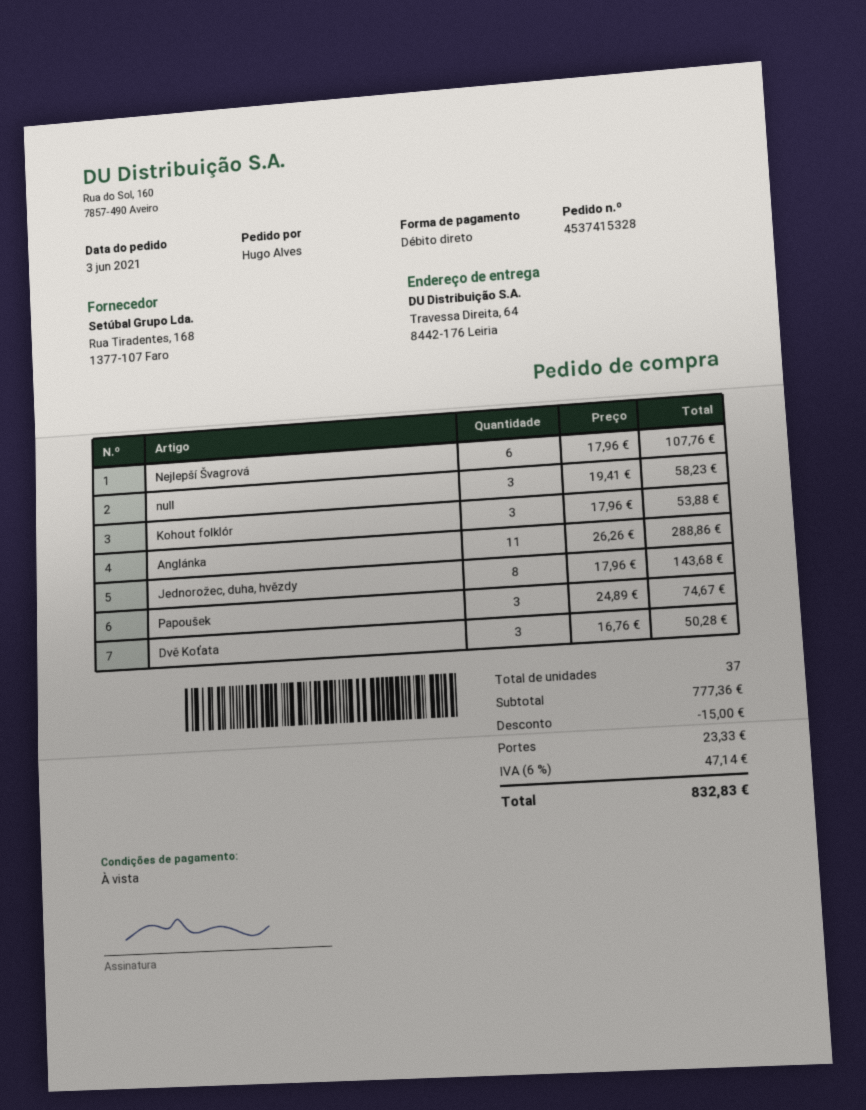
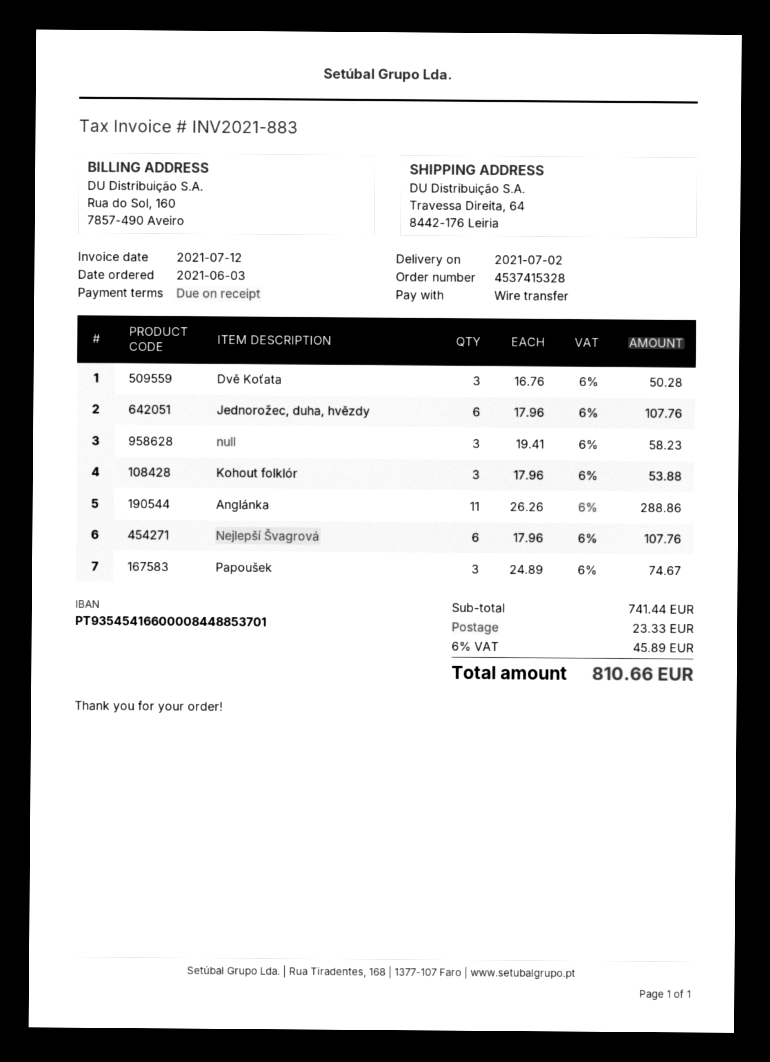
payment method: direct debit -> bank transfer
Jednorožec, duha, hvězdy: 8 x 17.96 = 143.68 -> 6 x 17.96 = 107.76
subtotal: 777.36 -> 741.44
discount: 15.00 -> none
tax: 6% = 47.14 -> 6% = 45.89
total: 832.83 -> 810.66

